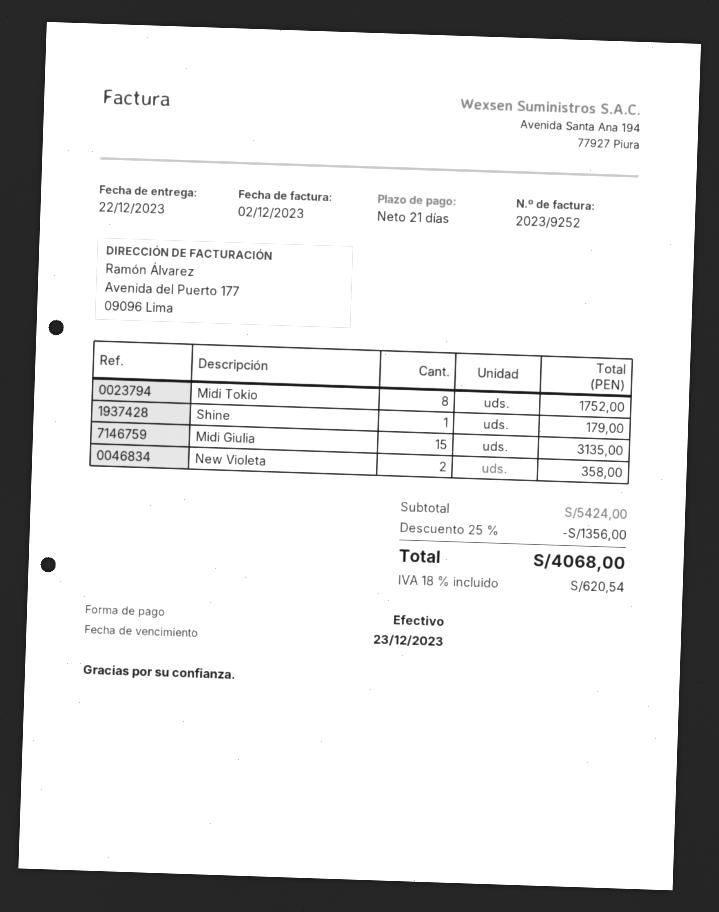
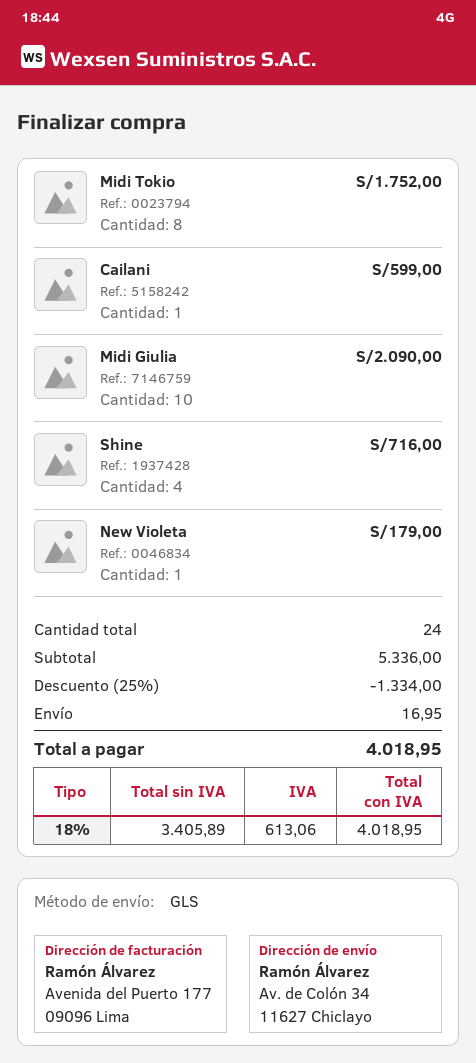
Shine: 1 for 179.00 -> 4 for 716.00
Midi Giulia: 15 for 3135.00 -> 10 for 2090.00
New Violeta: 2 for 358.00 -> 1 for 179.00
Cailani: none -> 1 for 599.00
subtotal: 5424.00 -> 5336.00
discount: 25% = 1356.00 -> 25% = 1334.00
shipping: none -> 16.95
tax: 18% = 620.54 -> 18% = 613.06
total: 4068.00 -> 4018.95

